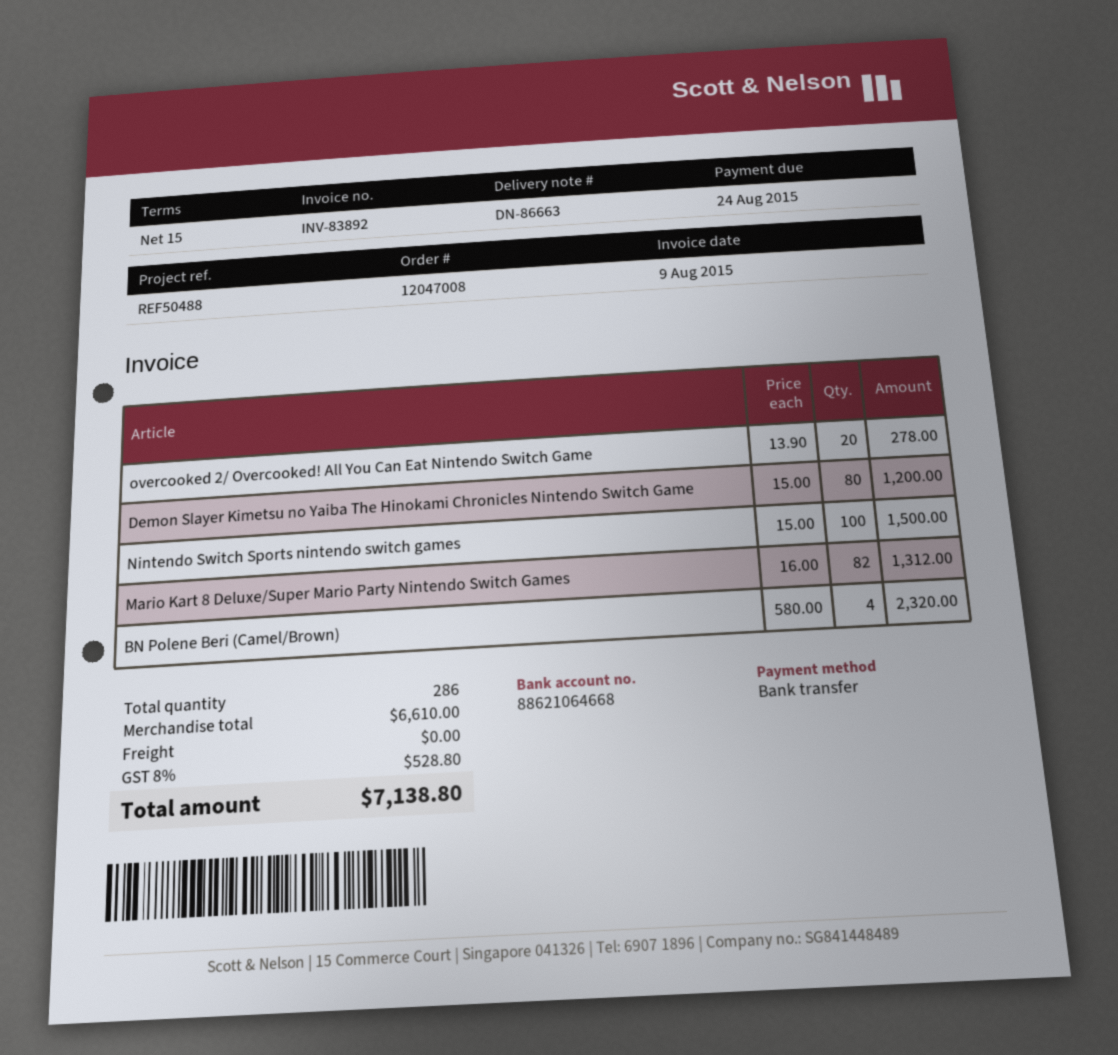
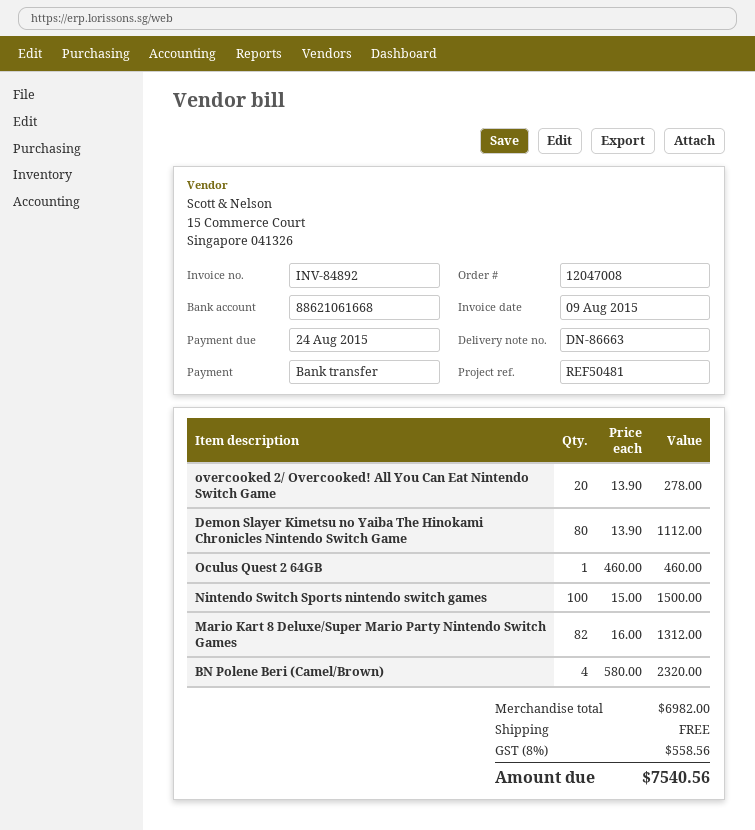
invoice number: INV-83892 -> INV-84892
reference: REF50488 -> REF50481
bank account: 88621064668 -> 88621061668
Demon Slayer Kimetsu no Yaiba The Hinokami Chronicles Nintendo Switch Game: 80 x 15.00 = 1200.00 -> 80 x 13.90 = 1112.00
Oculus Quest 2 64GB: none -> 1 x 460.00 = 460.00
subtotal: 6610.00 -> 6982.00
tax: 8% = 528.80 -> 8% = 558.56
total: 7138.80 -> 7540.56

